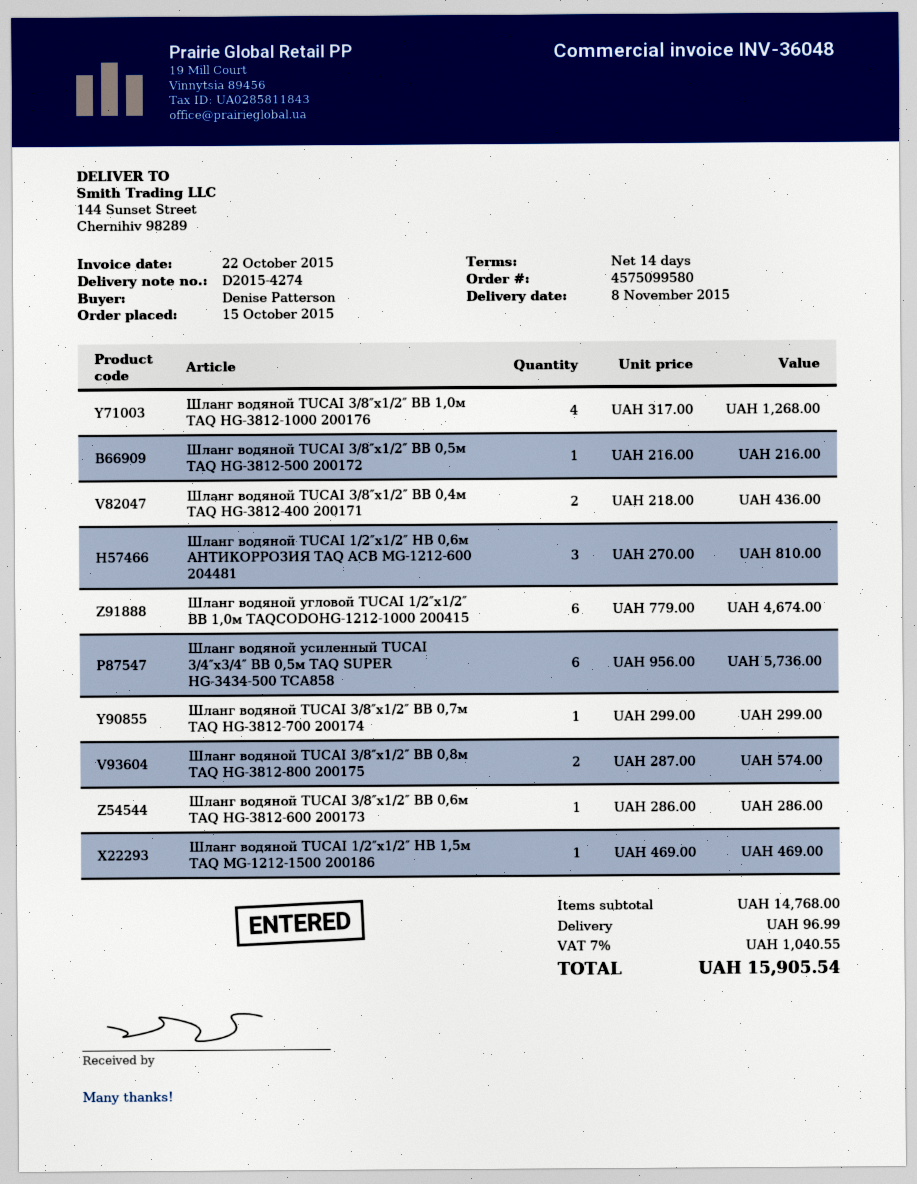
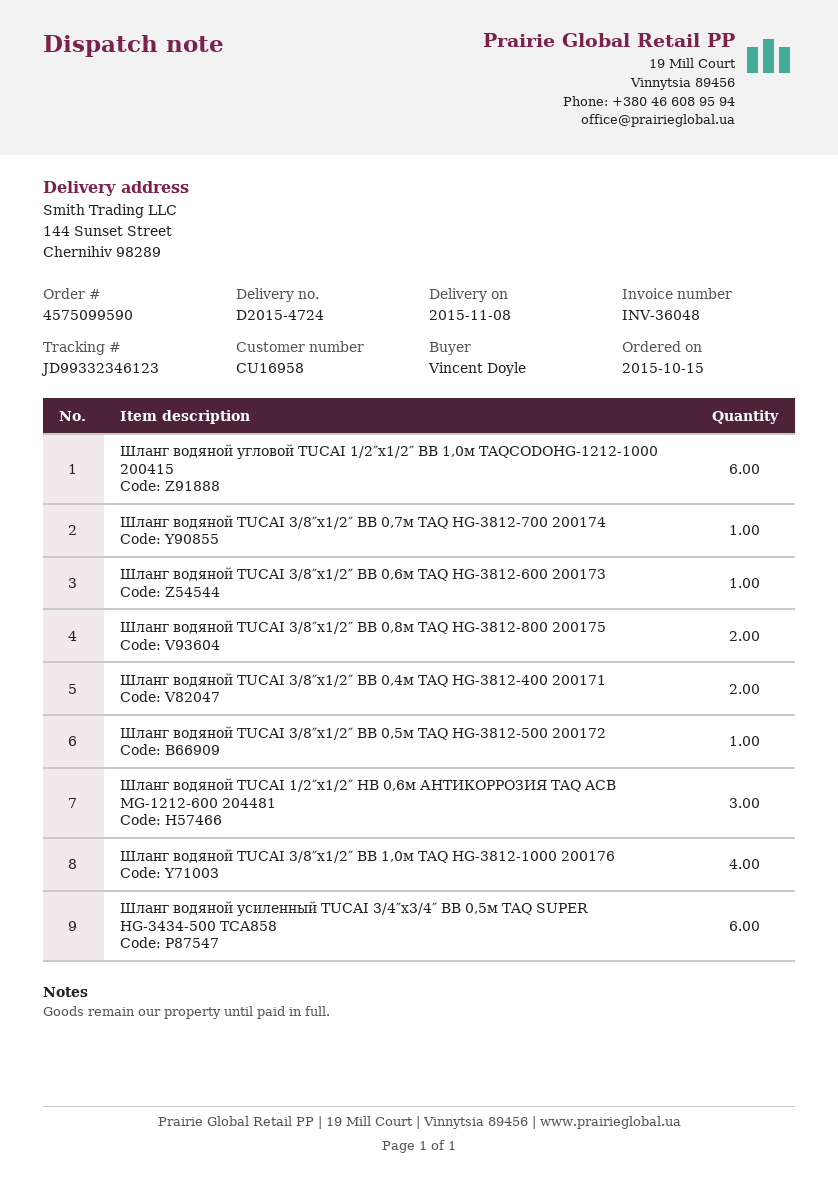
order number: 4575099580 -> 4575099590
delivery note number: D2015-4274 -> D2015-4724
ordered by: Denise Patterson -> Vincent Doyle
Шланг водяной TUCAI 1/2″x1/2″ НВ 1,5м TAQ MG-1212-1500 200186: 1 -> none

